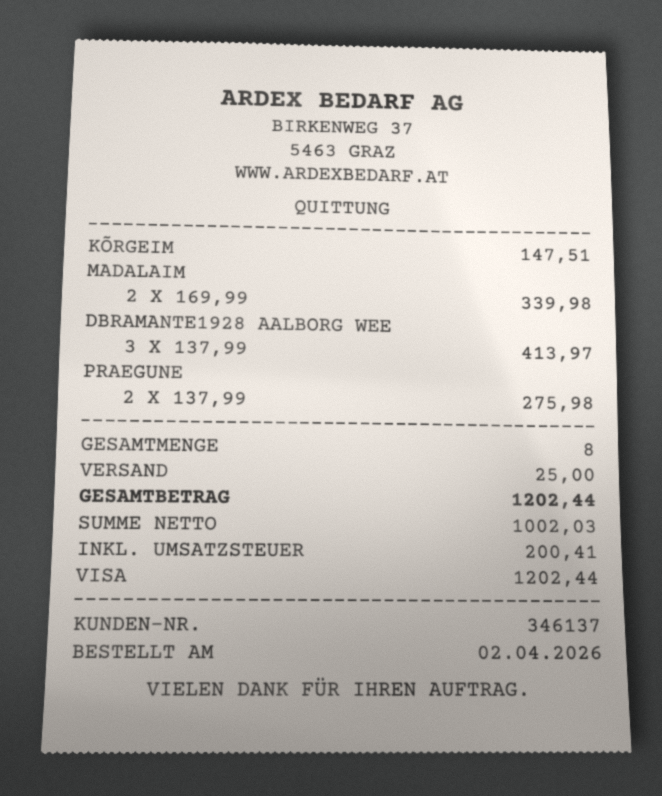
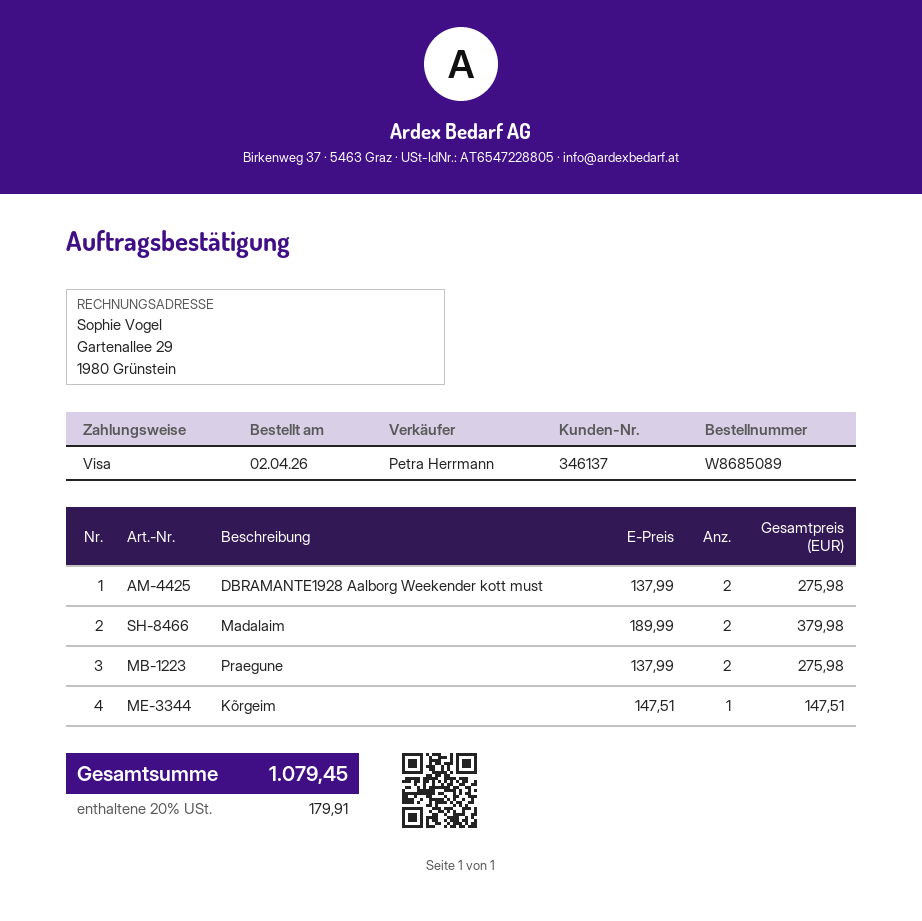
MADALAIM: 2 x 169.99 = 339.98 -> 2 x 189.99 = 379.98
DBRAMANTE1928 AALBORG WEE: 3 x 137.99 = 413.97 -> 2 x 137.99 = 275.98
shipping: 25.00 -> none
tax: 200.41 -> 179.91
total: 1202.44 -> 1079.45

